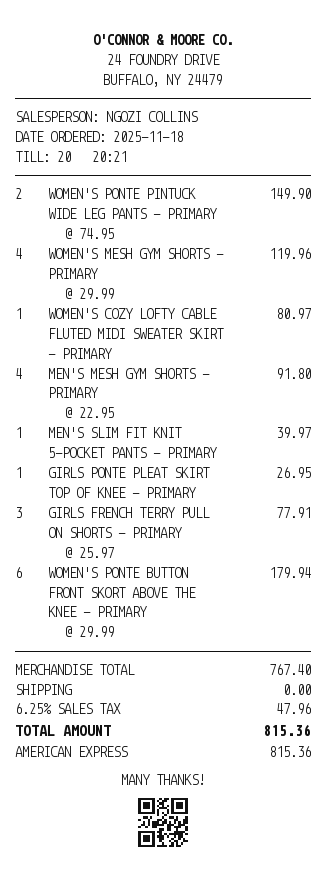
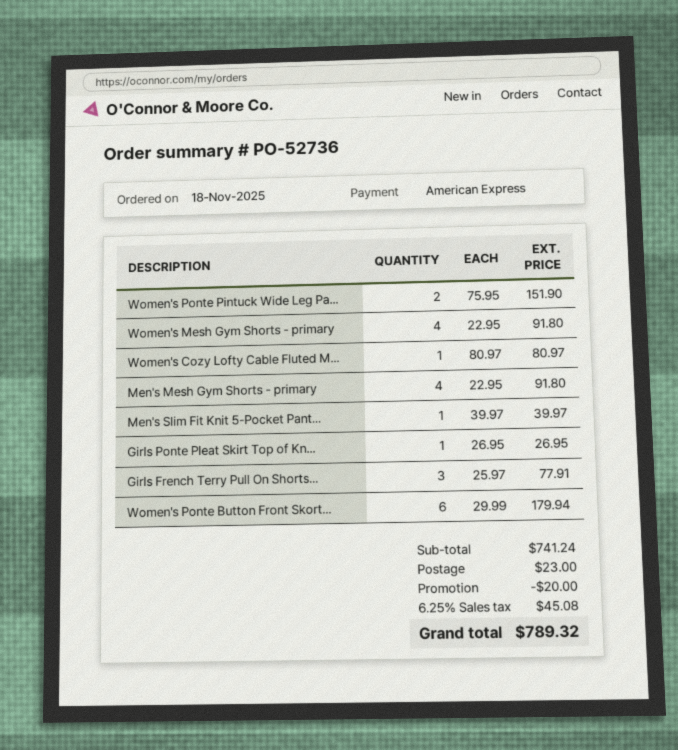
WOMEN'S PONTE PINTUCK WIDE LEG PANTS - PRIMARY: 2 x 74.95 = 149.90 -> 2 x 75.95 = 151.90
WOMEN'S MESH GYM SHORTS - PRIMARY: 4 x 29.99 = 119.96 -> 4 x 22.95 = 91.80
subtotal: 767.40 -> 741.24
discount: none -> 20.00
shipping: 0.00 -> 23.00
tax: 6.25% = 47.96 -> 6.25% = 45.08
total: 815.36 -> 789.32

